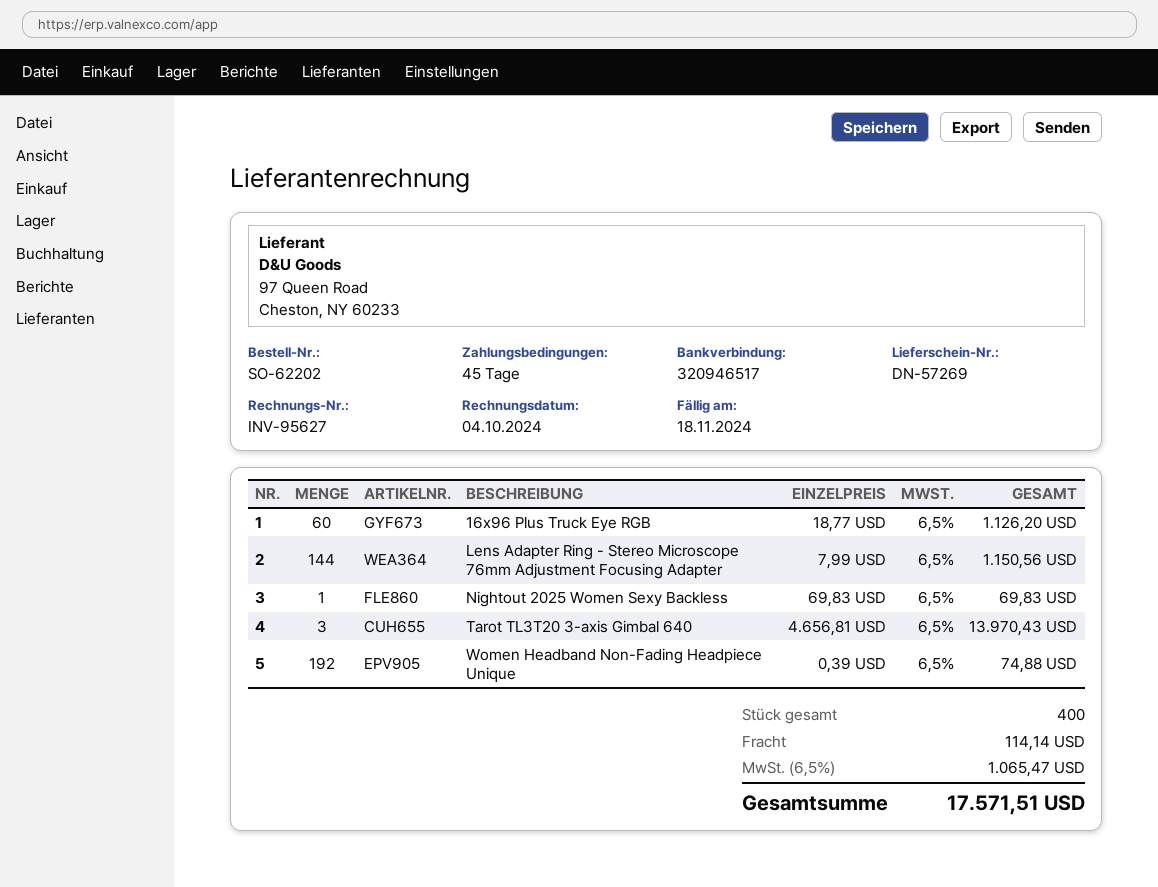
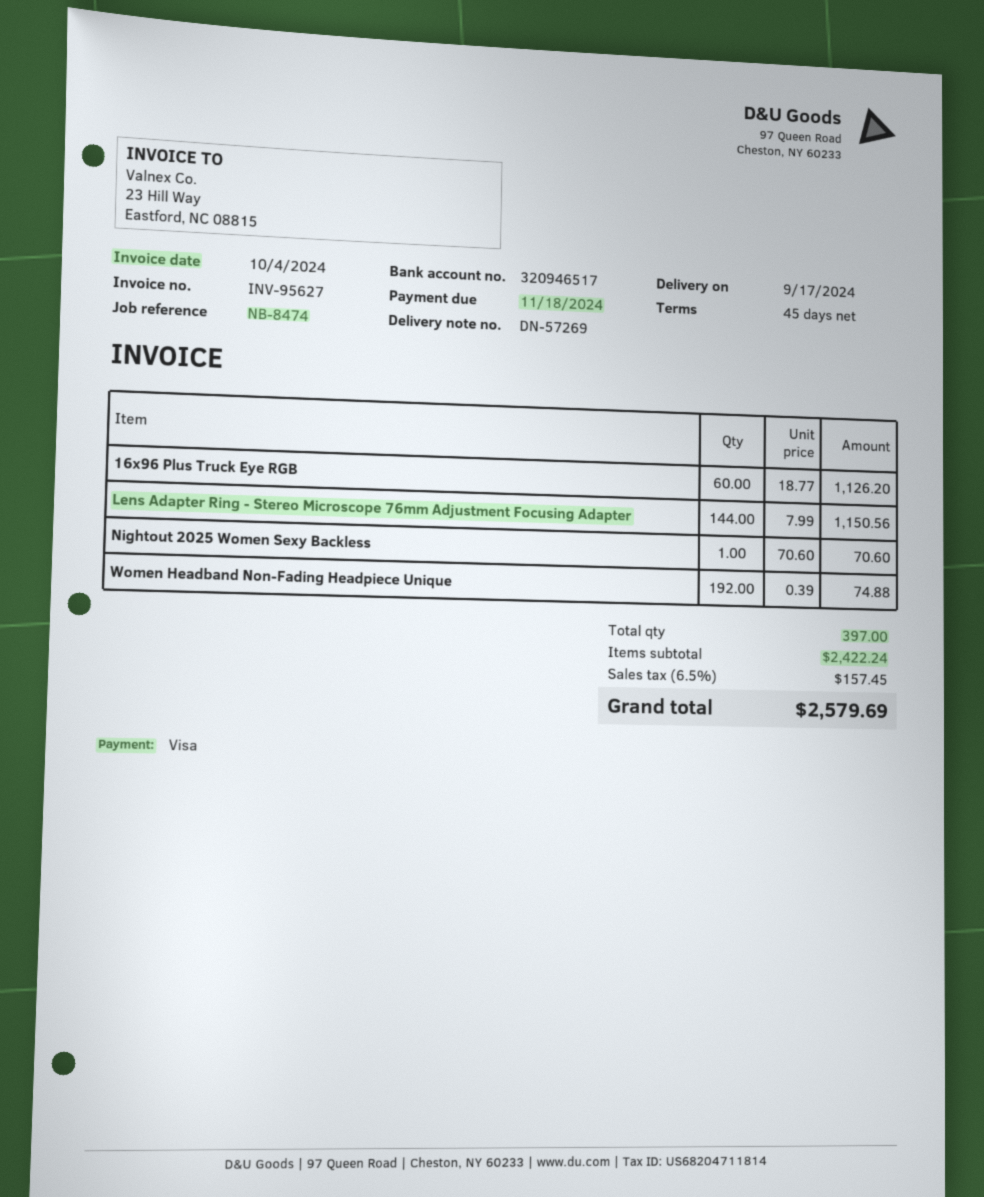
Nightout 2025 Women Sexy Backless: 1 x 69.83 = 69.83 -> 1 x 70.60 = 70.60
Tarot TL3T20 3-axis Gimbal 640: 3 x 4656.81 = 13970.43 -> none
total quantity: 400 -> 397
shipping: 114.14 -> none
tax: 6.5% = 1065.47 -> 6.5% = 157.45
total: 17571.51 -> 2579.69

